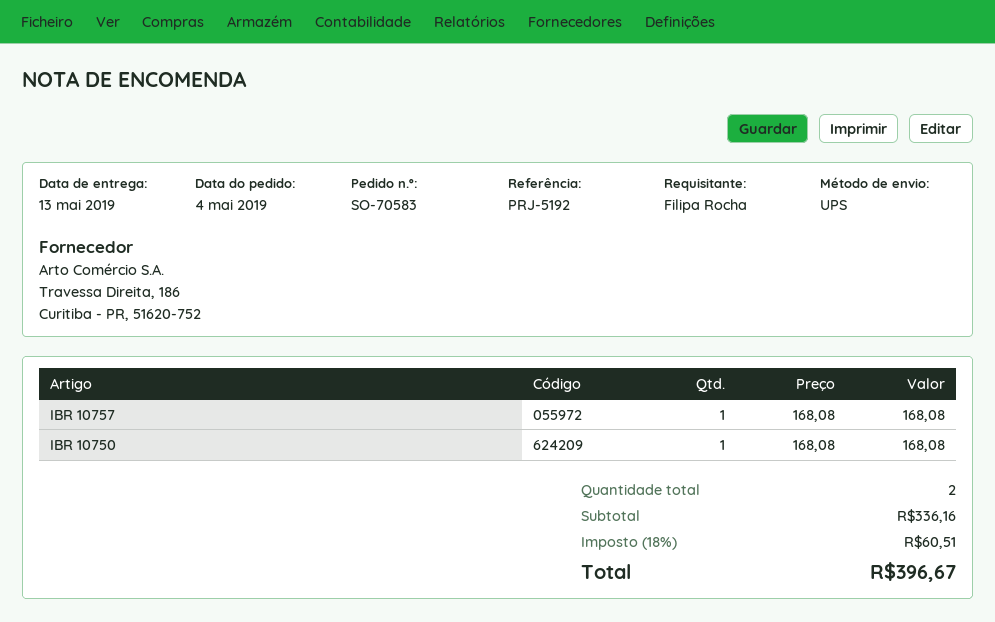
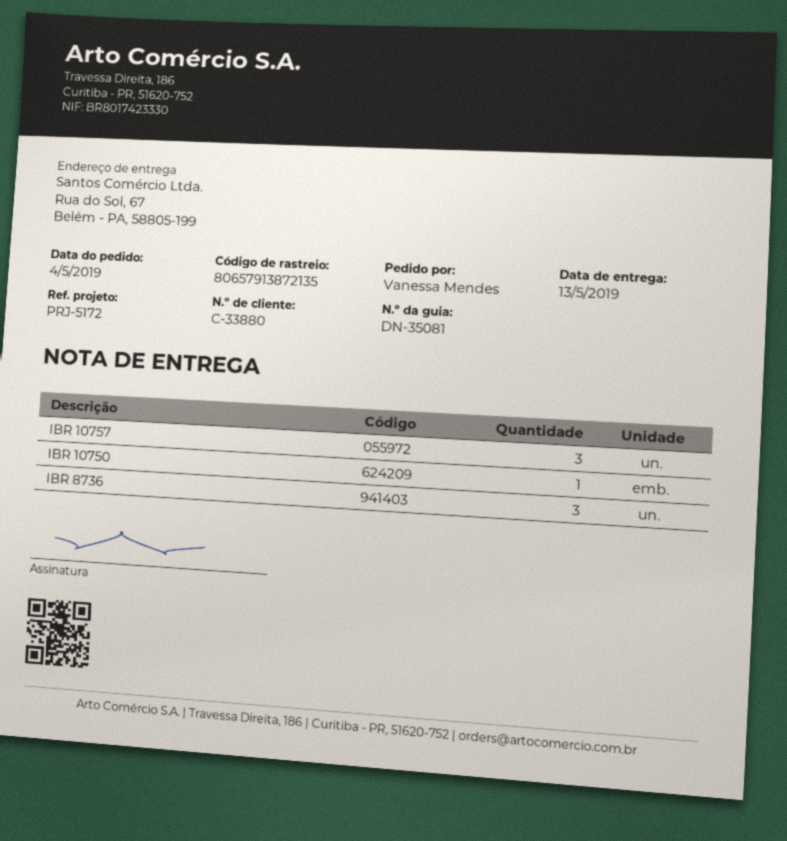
reference: PRJ-5192 -> PRJ-5172
ordered by: Filipa Rocha -> Vanessa Mendes
IBR 10757: 1 -> 3
IBR 8736: none -> 3

